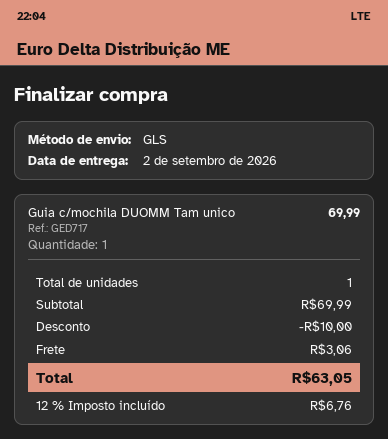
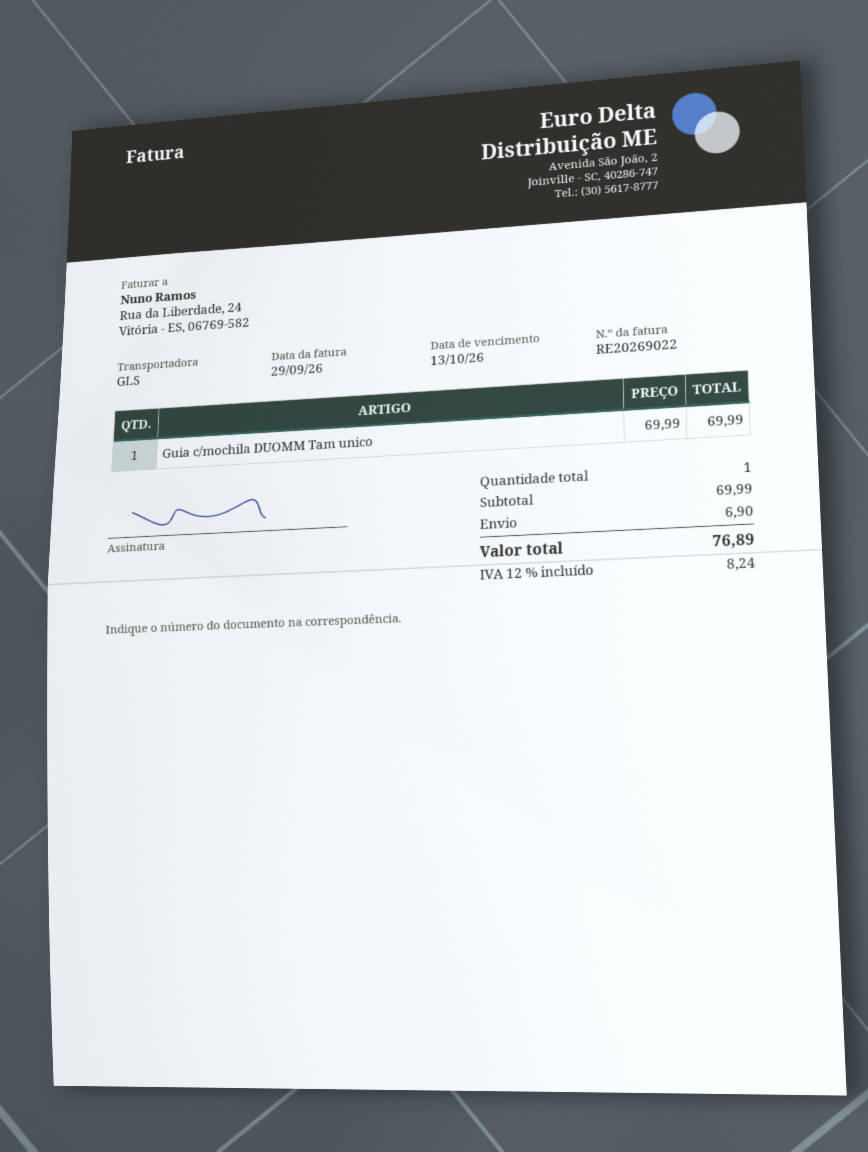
discount: 10.00 -> none
shipping: 3.06 -> 6.90
tax: 12% = 6.76 -> 12% = 8.24
total: 63.05 -> 76.89

